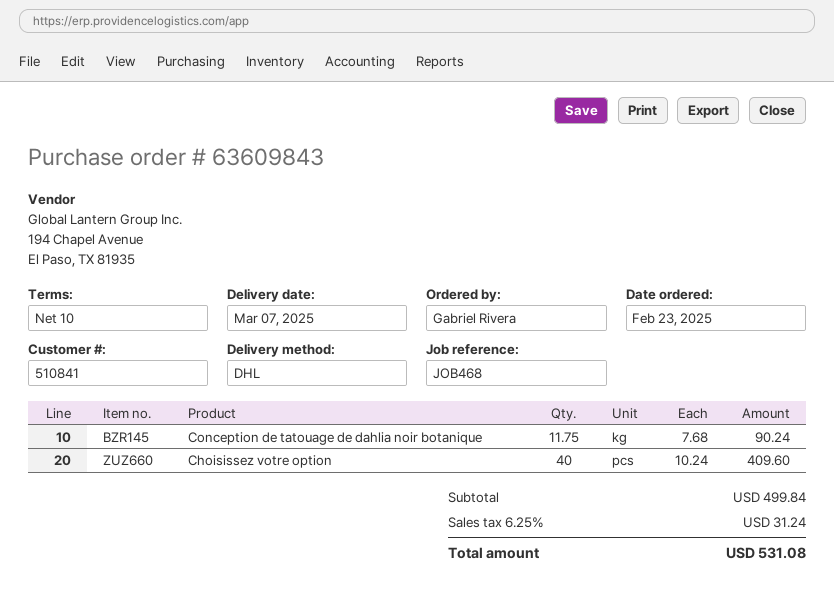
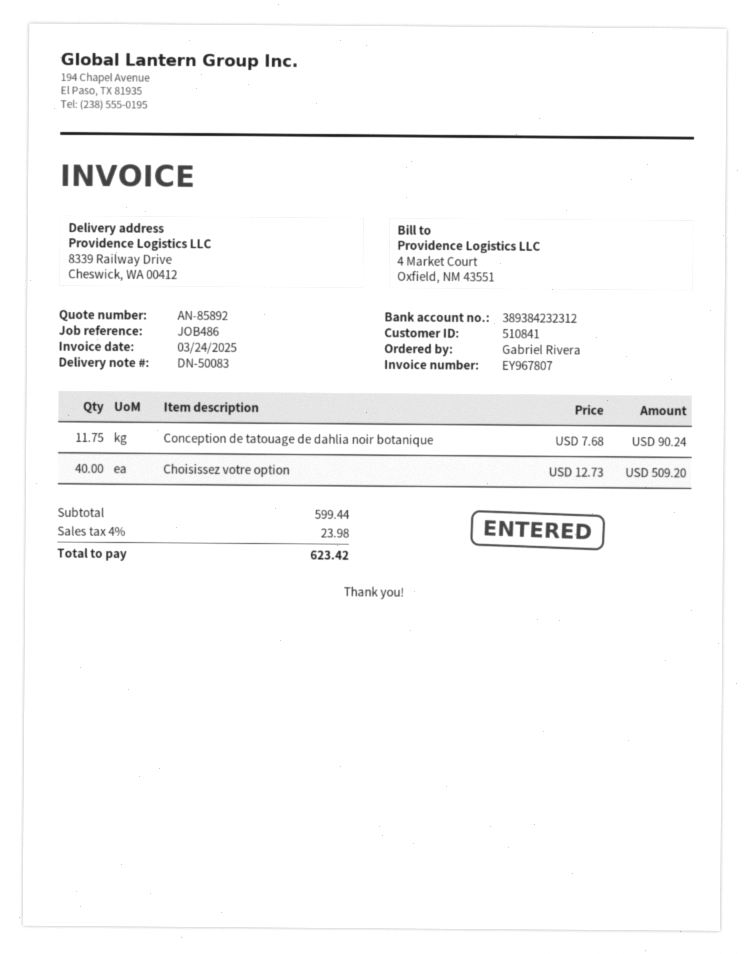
reference: JOB468 -> JOB486
Choisissez votre option: 40 x 10.24 = 409.60 -> 40 x 12.73 = 509.20
subtotal: 499.84 -> 599.44
tax: 6.25% = 31.24 -> 4% = 23.98
total: 531.08 -> 623.42

